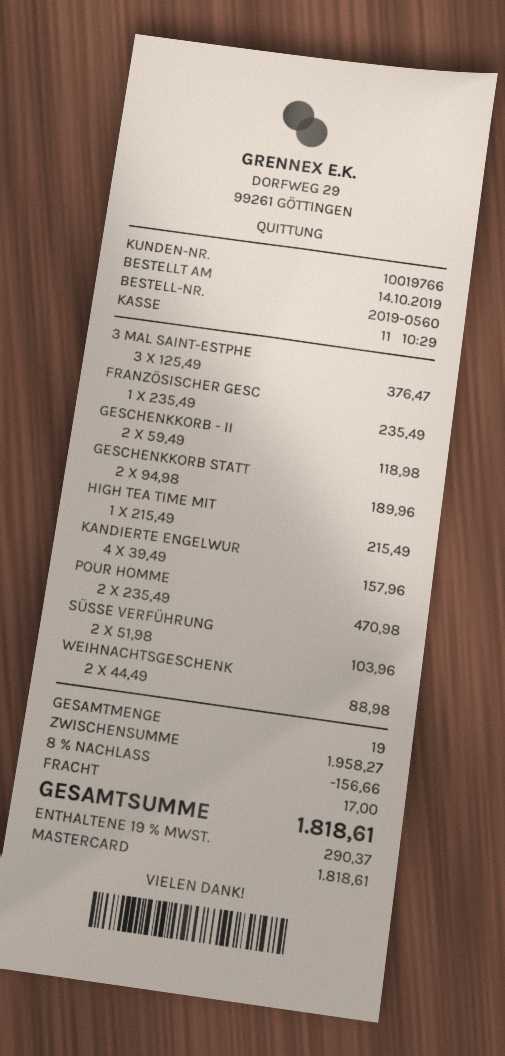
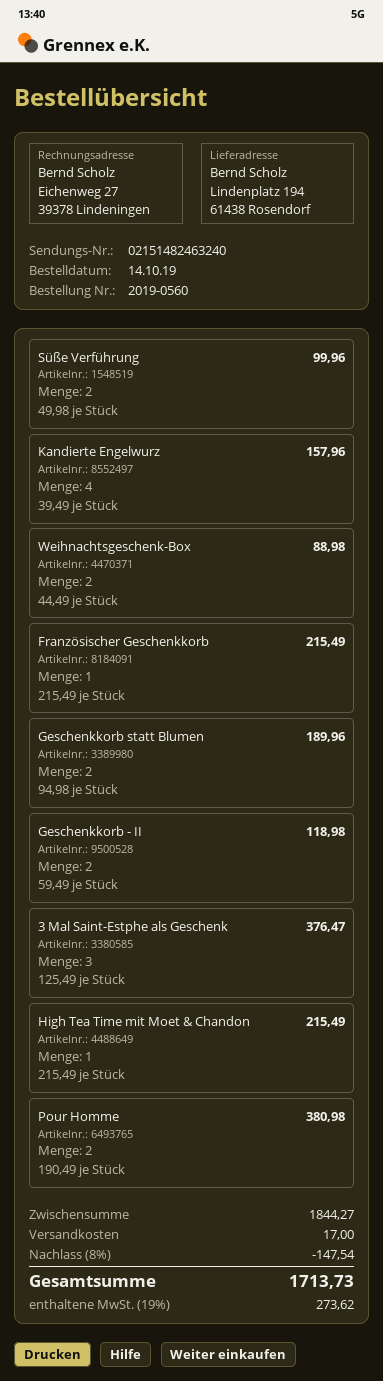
FRANZÖSISCHER GESC: 1 x 235.49 = 235.49 -> 1 x 215.49 = 215.49
POUR HOMME: 2 x 235.49 = 470.98 -> 2 x 190.49 = 380.98
SÜSSE VERFÜHRUNG: 2 x 51.98 = 103.96 -> 2 x 49.98 = 99.96
subtotal: 1958.27 -> 1844.27
discount: 8% = 156.66 -> 8% = 147.54
tax: 19% = 290.37 -> 19% = 273.62
total: 1818.61 -> 1713.73

